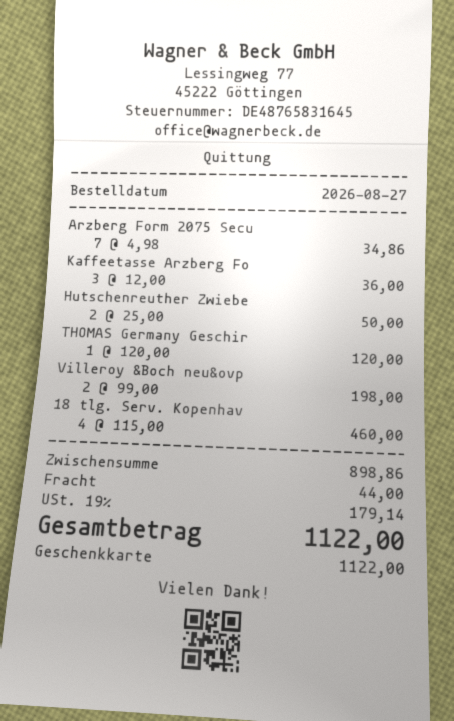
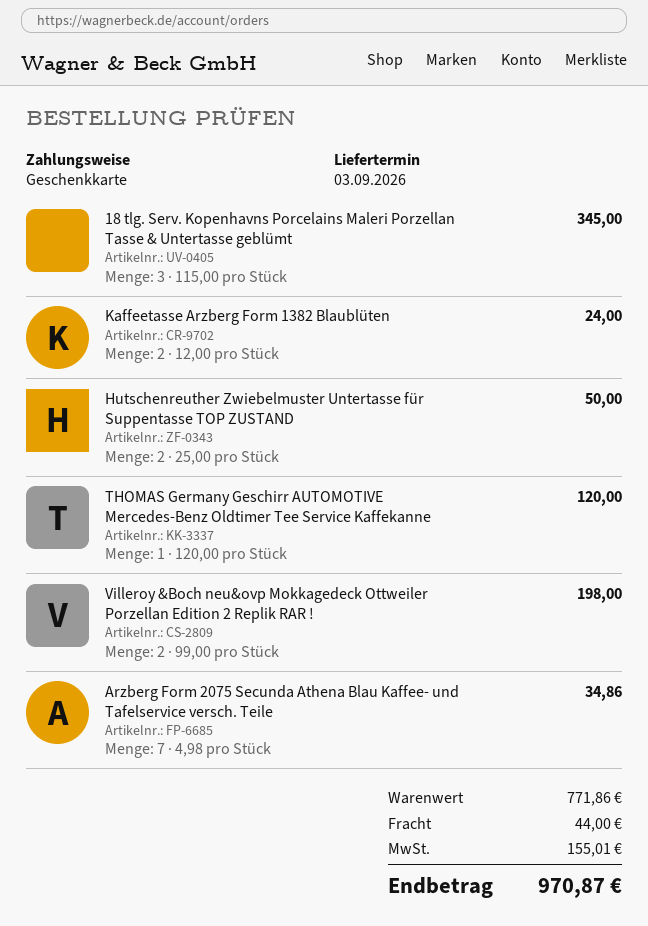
Kaffeetasse Arzberg Fo: 3 x 12.00 = 36.00 -> 2 x 12.00 = 24.00
18 tlg. Serv. Kopenhav: 4 x 115.00 = 460.00 -> 3 x 115.00 = 345.00
subtotal: 898.86 -> 771.86
tax: 179.14 -> 155.01
total: 1122.00 -> 970.87

